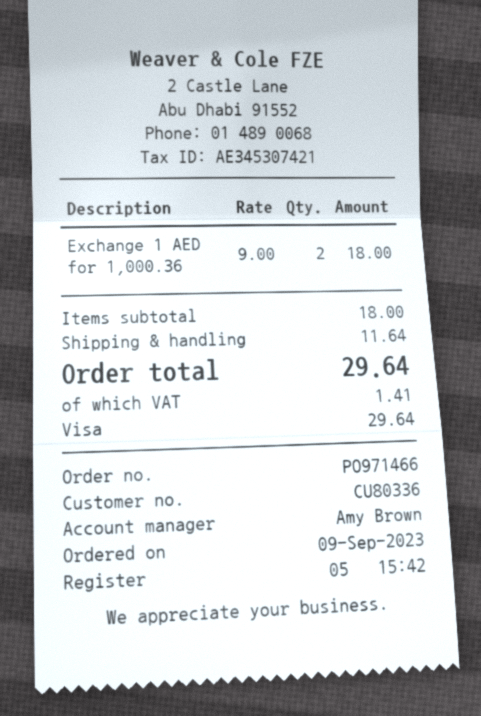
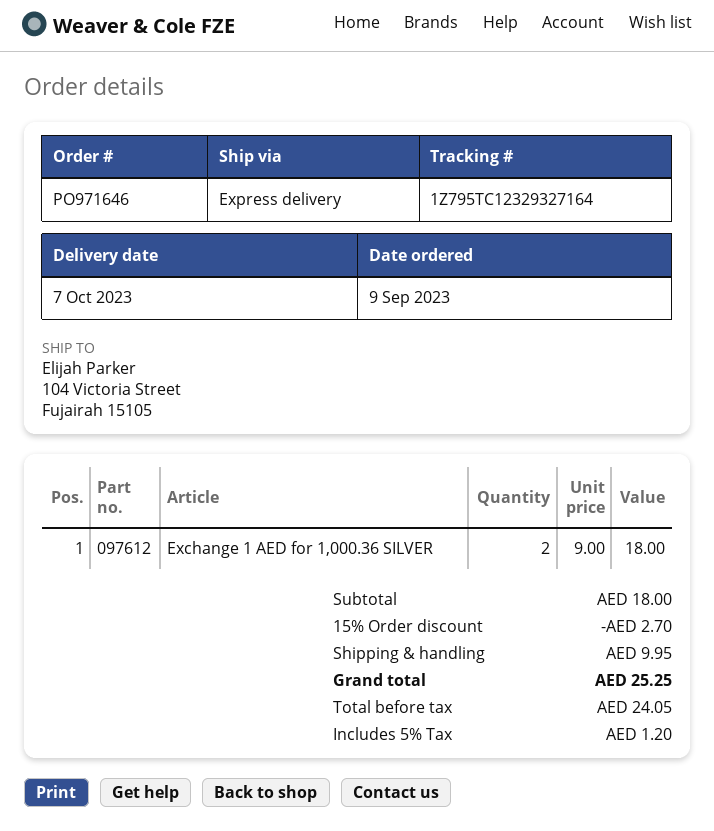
order number: PO971466 -> PO971646
discount: none -> 15% = 2.70
shipping: 11.64 -> 9.95
tax: 1.41 -> 1.20
total: 29.64 -> 25.25

